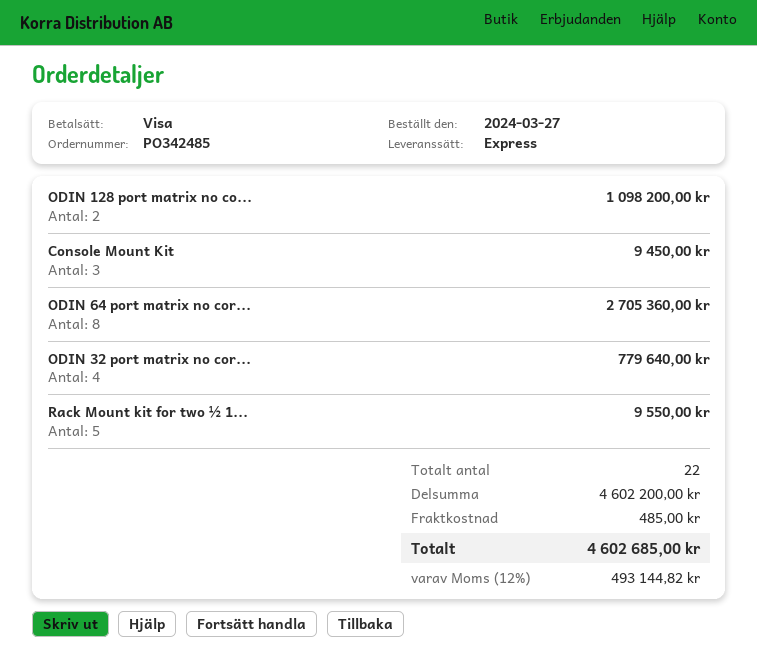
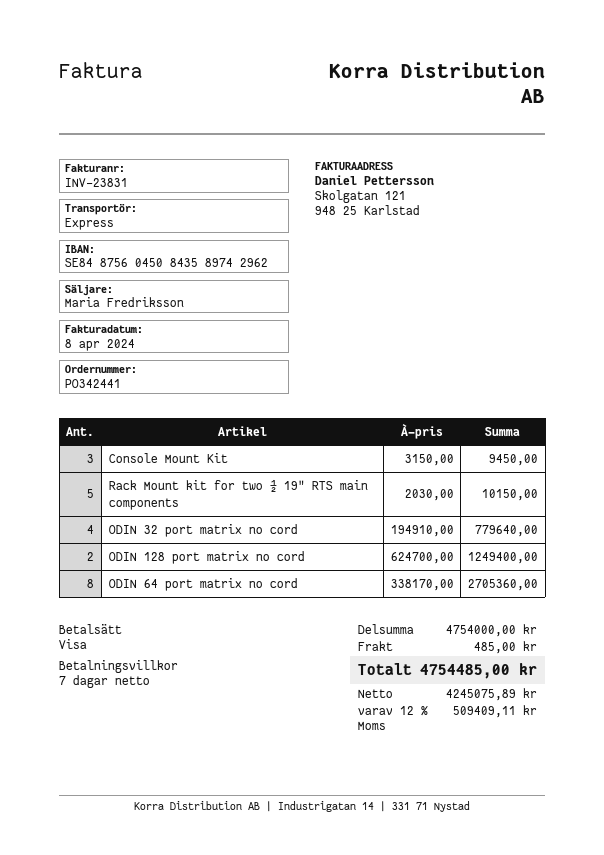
order number: PO342485 -> PO342441
ODIN 128 port matrix no co...: 2 for 1098200.00 -> 2 for 1249400.00
Rack Mount kit for two ½ 1...: 5 for 9550.00 -> 5 for 10150.00
subtotal: 4602200.00 -> 4754000.00
tax: 12% = 493144.82 -> 12% = 509409.11
total: 4602685.00 -> 4754485.00

